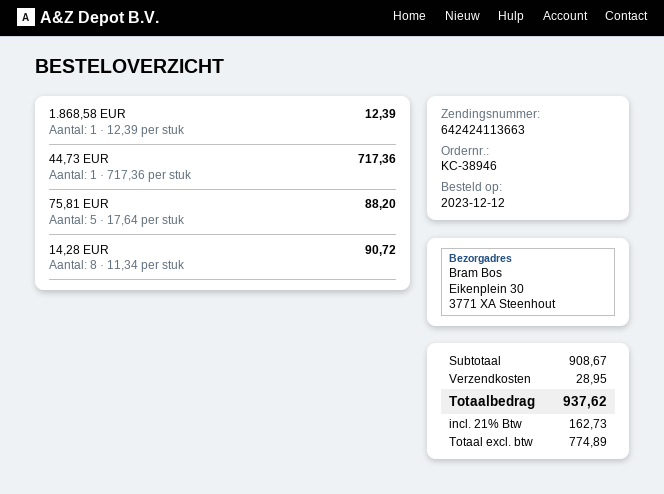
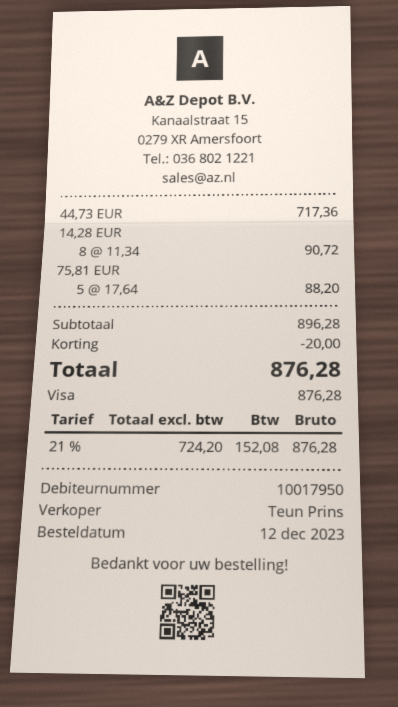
1.868,58 EUR: 1 x 12.39 = 12.39 -> none
subtotal: 908.67 -> 896.28
discount: none -> 20.00
shipping: 28.95 -> none
net: 774.89 -> 724.20
tax: 21% = 162.73 -> 21% = 152.08
total: 937.62 -> 876.28

